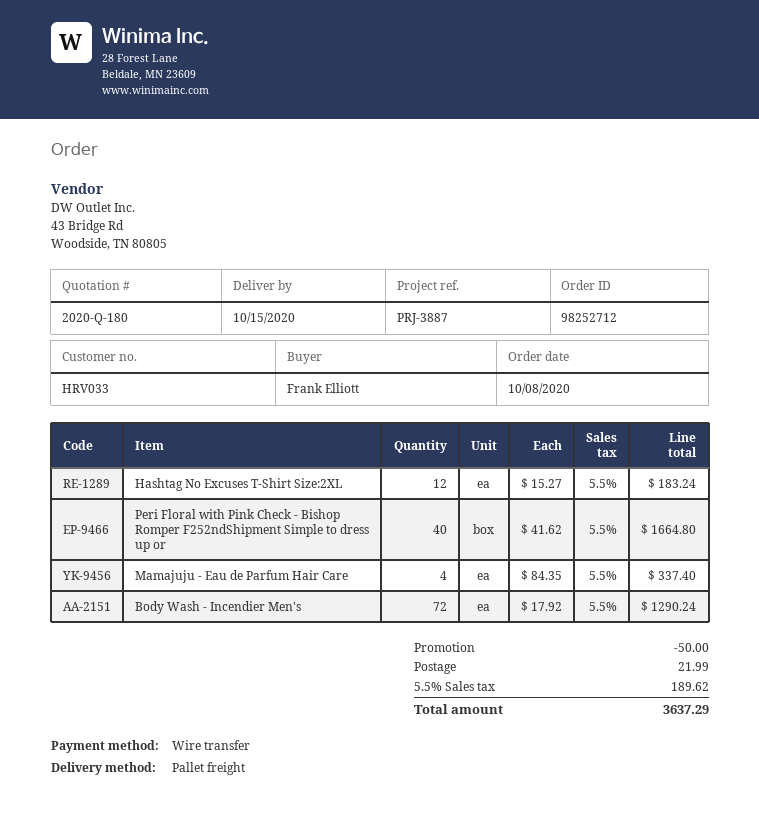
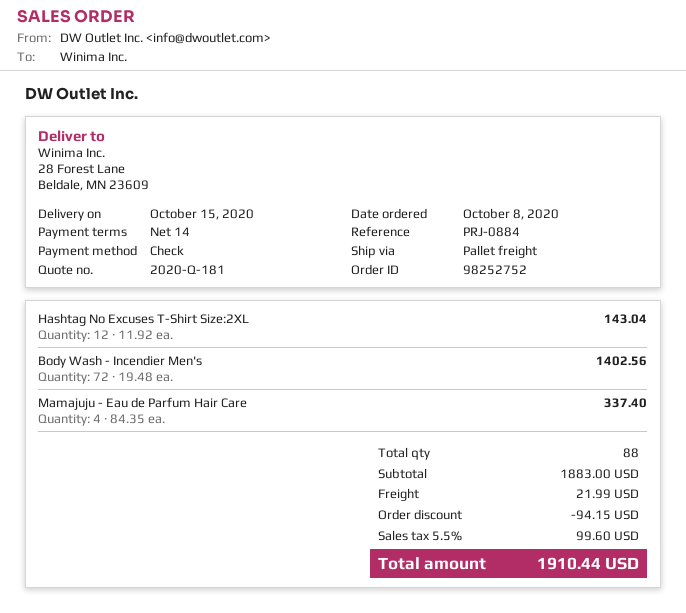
quote number: 2020-Q-180 -> 2020-Q-181
order number: 98252712 -> 98252752
reference: PRJ-3887 -> PRJ-0884
payment method: bank transfer -> cheque
Hashtag No Excuses T-Shirt Size:2XL: 12 x 15.27 = 183.24 -> 12 x 11.92 = 143.04
Peri Floral with Pink Check - Bishop Romper F252ndShipment Simple to dress up or: 40 x 41.62 = 1664.80 -> none
Body Wash - Incendier Men's: 72 x 17.92 = 1290.24 -> 72 x 19.48 = 1402.56
discount: 50.00 -> 94.15
tax: 5.5% = 189.62 -> 5.5% = 99.60
total: 3637.29 -> 1910.44

